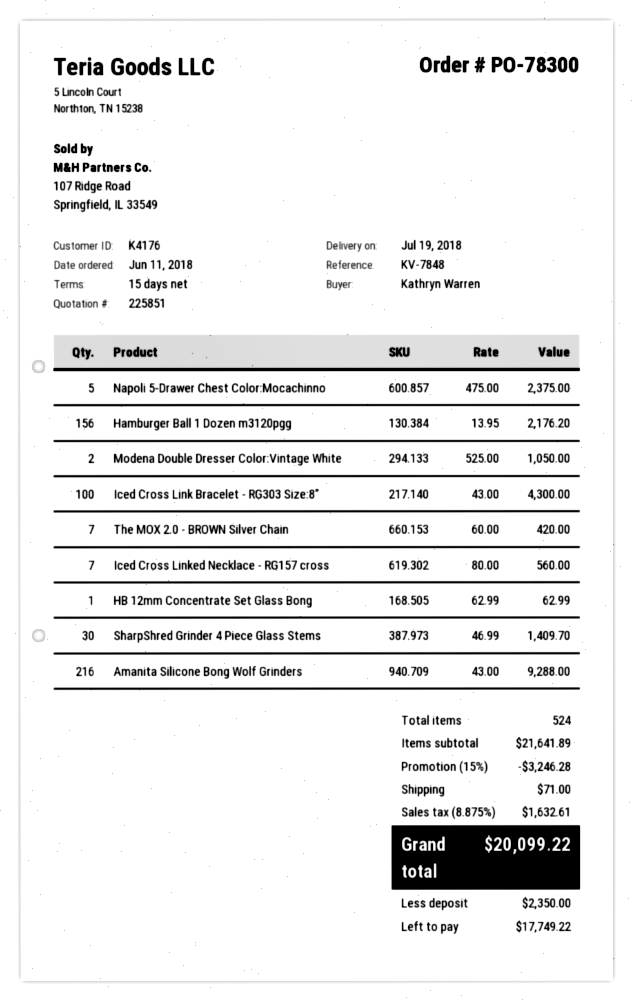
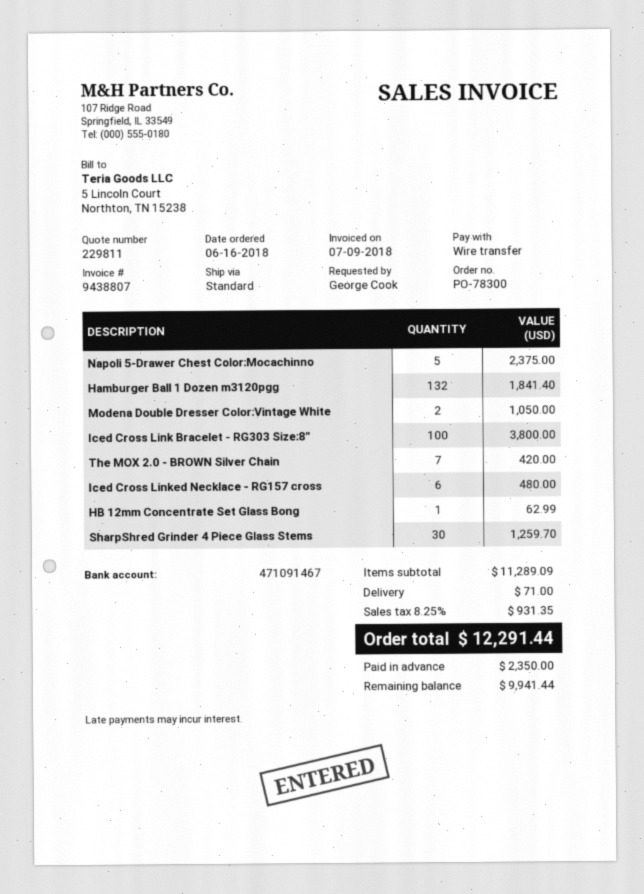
quote number: 225851 -> 229811
order date: 2018-06-11 -> 2018-06-16
ordered by: Kathryn Warren -> George Cook
Hamburger Ball 1 Dozen m3120pgg: 156 for 2176.20 -> 132 for 1841.40
Iced Cross Link Bracelet - RG303 Size:8": 100 for 4300.00 -> 100 for 3800.00
Iced Cross Linked Necklace - RG157 cross: 7 for 560.00 -> 6 for 480.00
SharpShred Grinder 4 Piece Glass Stems: 30 for 1409.70 -> 30 for 1259.70
Amanita Silicone Bong Wolf Grinders: 216 for 9288.00 -> none
subtotal: 21641.89 -> 11289.09
discount: 15% = 3246.28 -> none
tax: 8.875% = 1632.61 -> 8.25% = 931.35
total: 20099.22 -> 12291.44
balance: 17749.22 -> 9941.44

